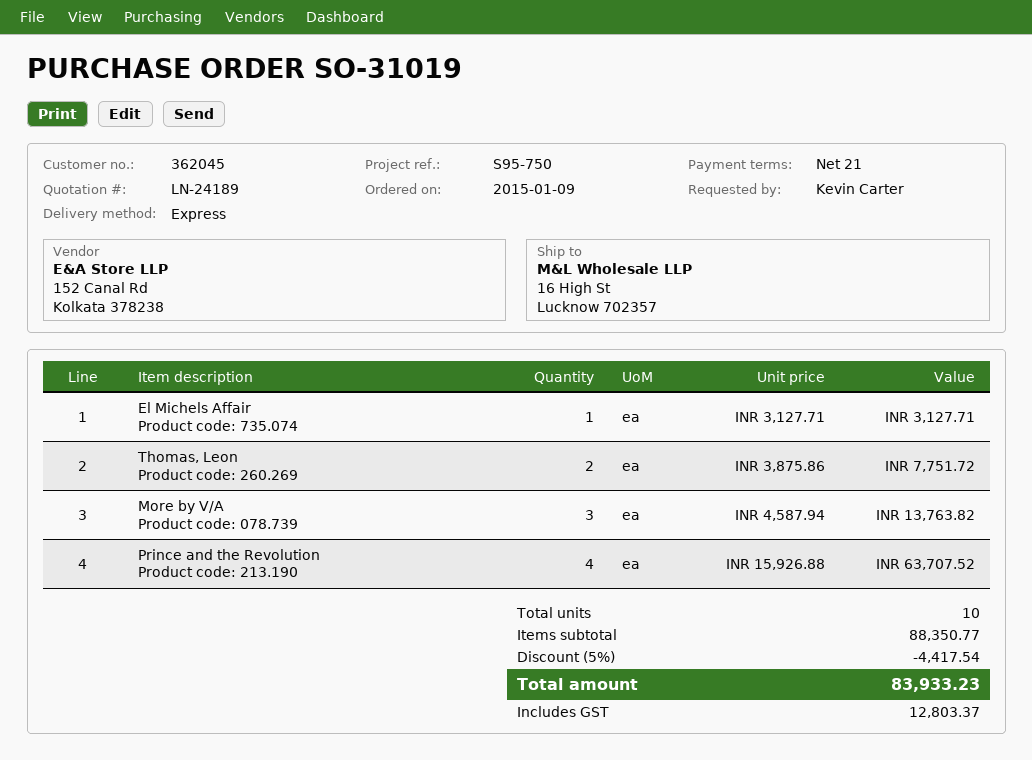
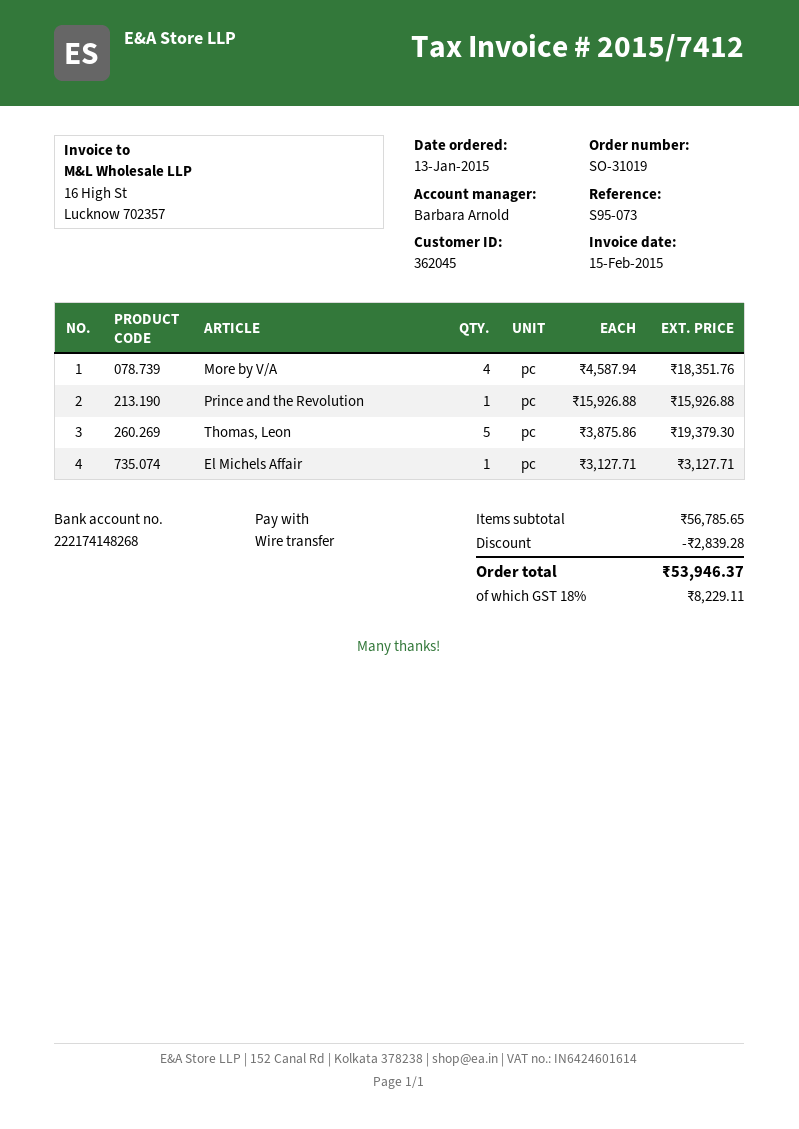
order date: 2015-01-09 -> 2015-01-13
reference: S95-750 -> S95-073
Thomas, Leon: 2 x 3875.86 = 7751.72 -> 5 x 3875.86 = 19379.30
More by V/A: 3 x 4587.94 = 13763.82 -> 4 x 4587.94 = 18351.76
Prince and the Revolution: 4 x 15926.88 = 63707.52 -> 1 x 15926.88 = 15926.88
subtotal: 88350.77 -> 56785.65
discount: 4417.54 -> 2839.28
tax: 12803.37 -> 8229.11
total: 83933.23 -> 53946.37

